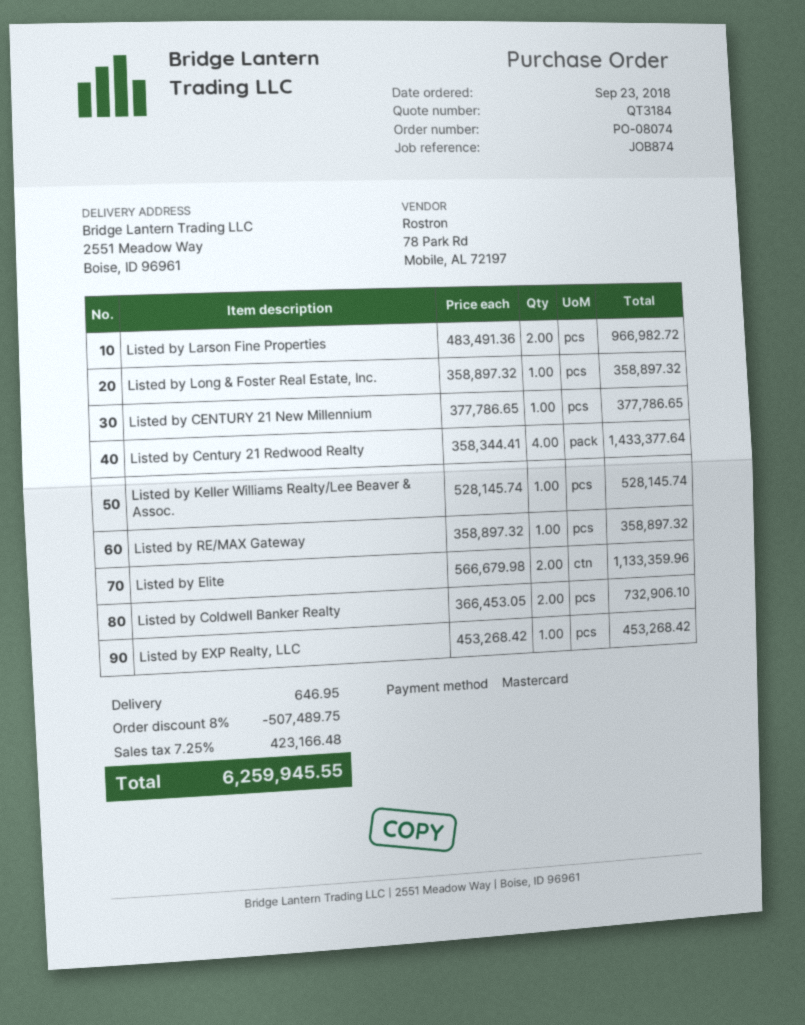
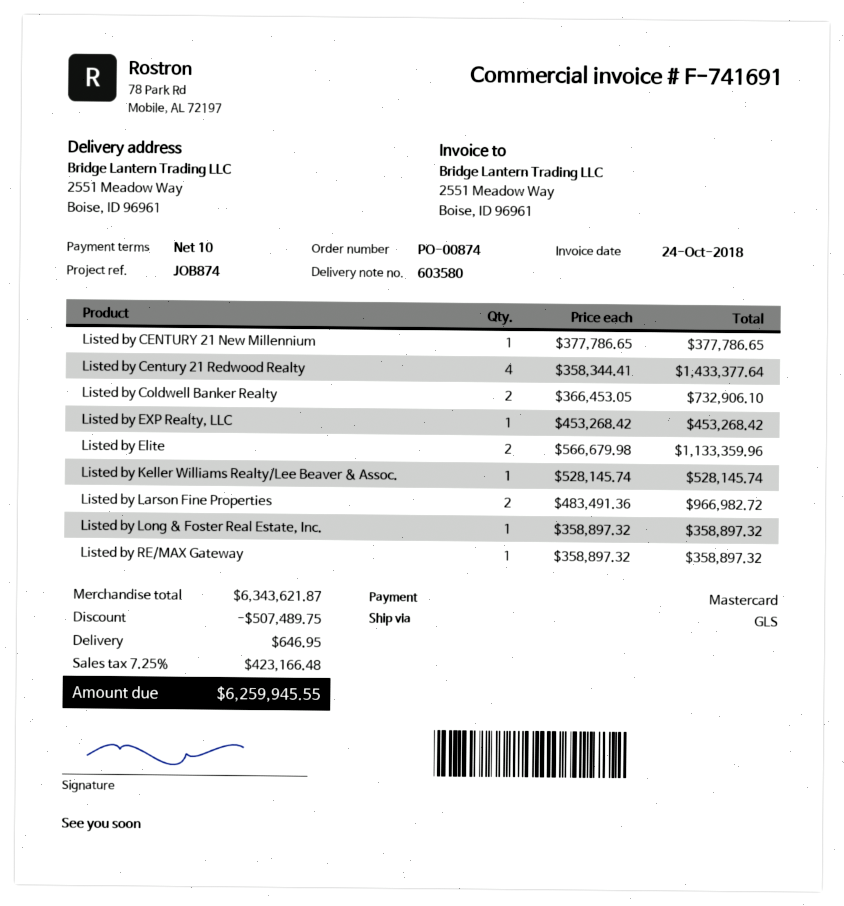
order number: PO-08074 -> PO-00874

